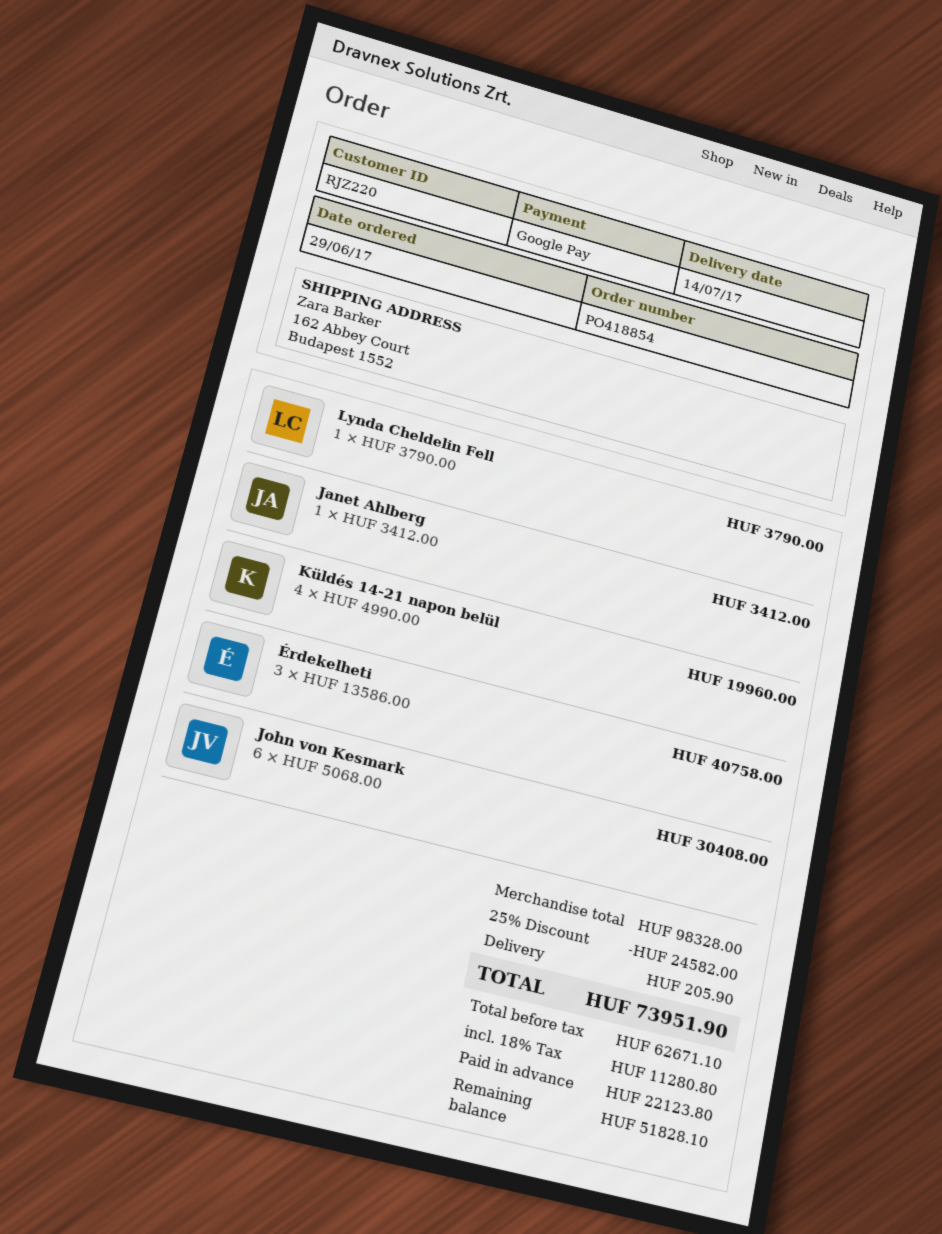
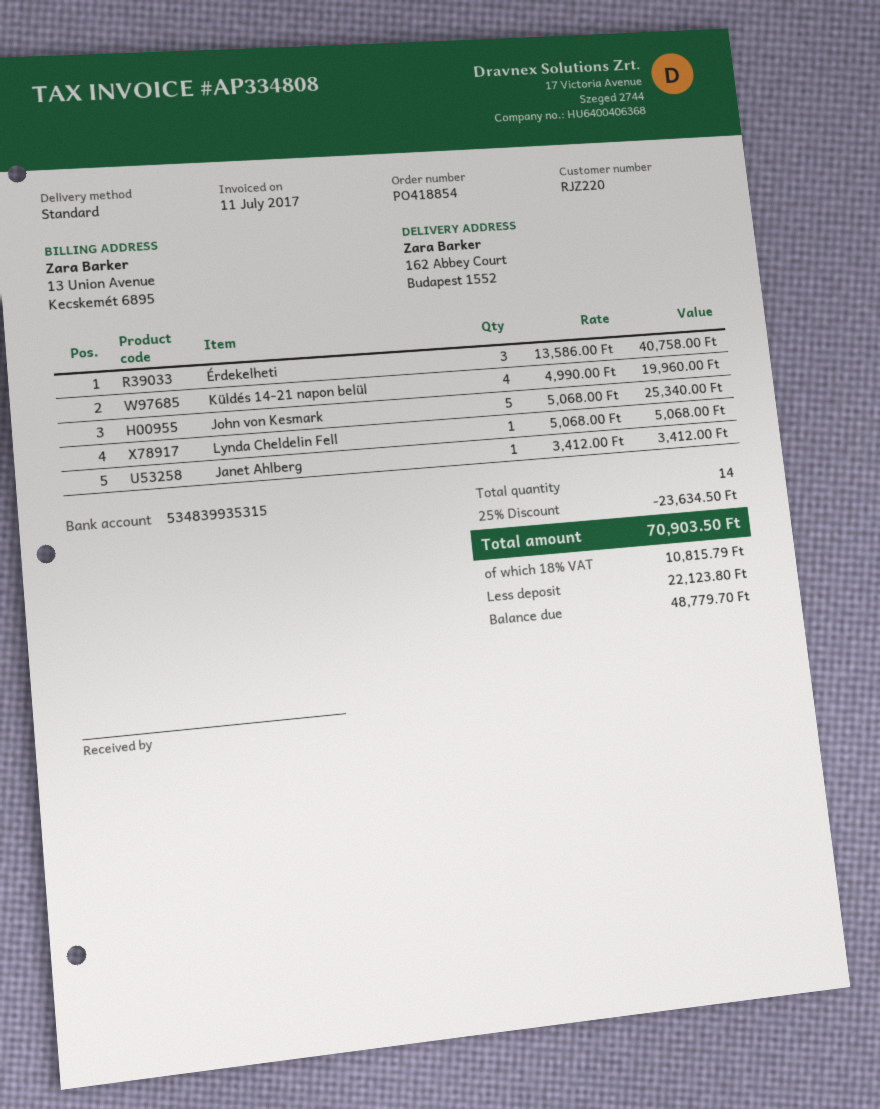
Lynda Cheldelin Fell: 1 x 3790.00 = 3790.00 -> 1 x 5068.00 = 5068.00
John von Kesmark: 6 x 5068.00 = 30408.00 -> 5 x 5068.00 = 25340.00
discount: 25% = 24582.00 -> 25% = 23634.50
shipping: 205.90 -> none
tax: 18% = 11280.80 -> 18% = 10815.79
total: 73951.90 -> 70903.50
balance: 51828.10 -> 48779.70

